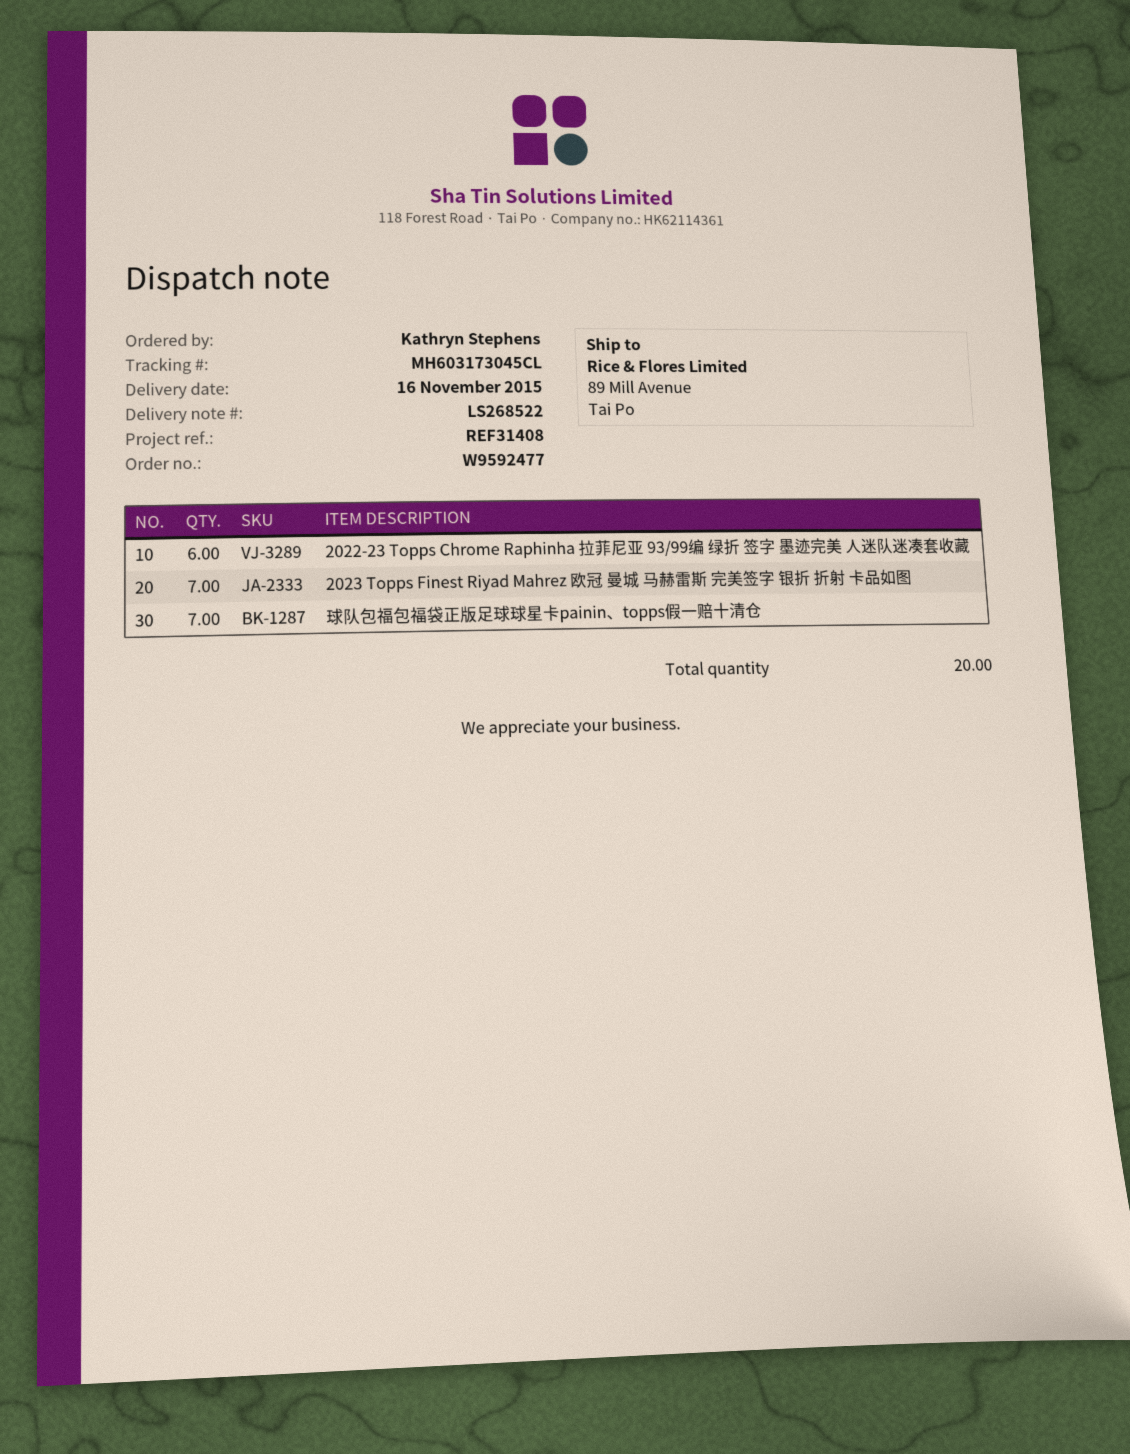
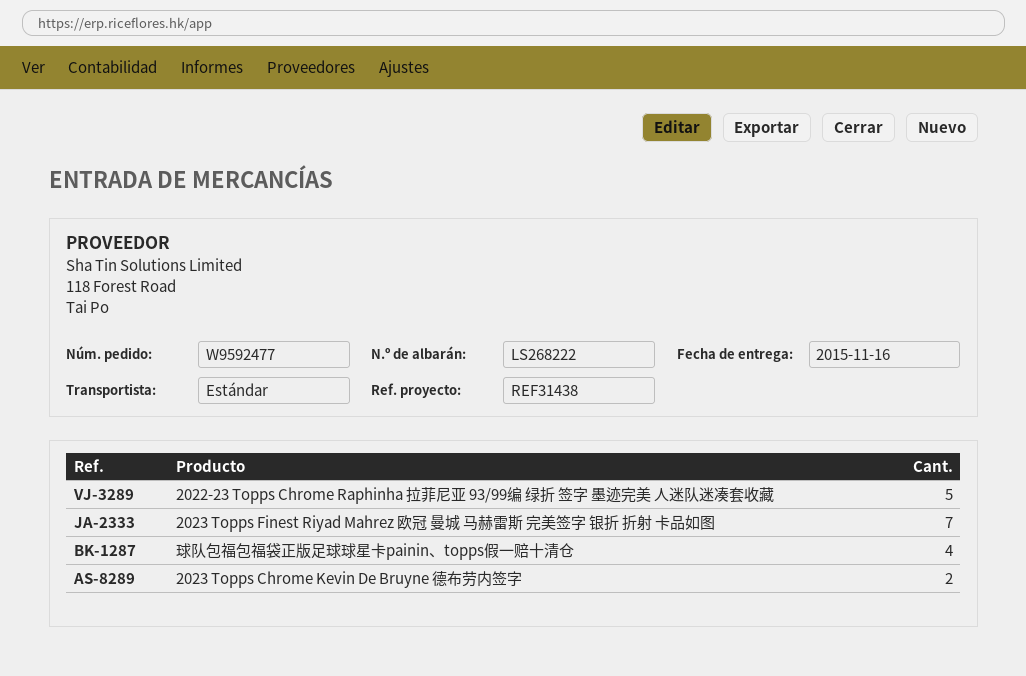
delivery note number: LS268522 -> LS268222
reference: REF31408 -> REF31438
2022-23 Topps Chrome Raphinha 拉菲尼亚 93/99编 绿折 签字 墨迹完美 人迷队迷凑套收藏: 6 -> 5
球队包福包福袋正版足球球星卡painin、topps假一赔十清仓: 7 -> 4
2023 Topps Chrome Kevin De Bruyne 德布劳内签字: none -> 2

